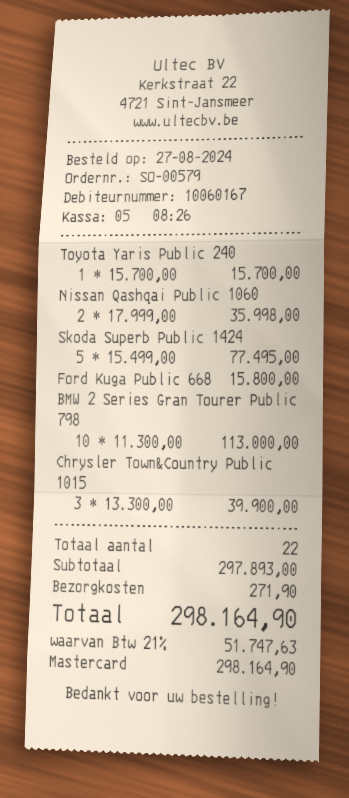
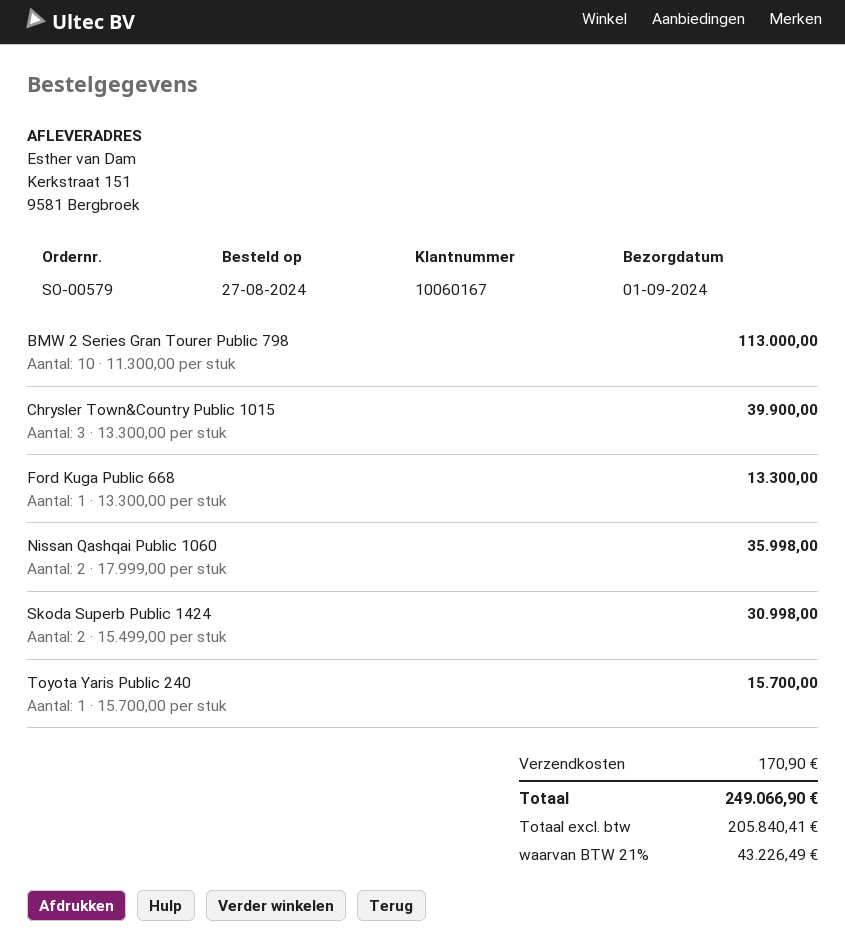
Skoda Superb Public 1424: 5 x 15499.00 = 77495.00 -> 2 x 15499.00 = 30998.00
Ford Kuga Public 668: 1 x 15800.00 = 15800.00 -> 1 x 13300.00 = 13300.00
shipping: 271.90 -> 170.90
tax: 21% = 51747.63 -> 21% = 43226.49
total: 298164.90 -> 249066.90

